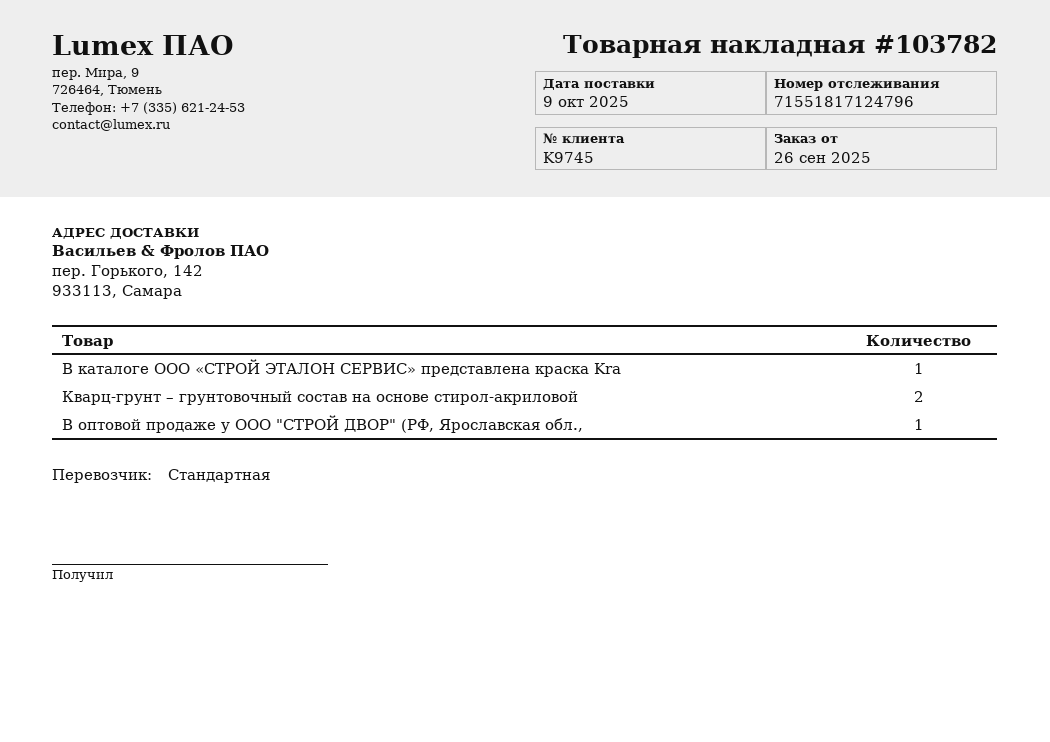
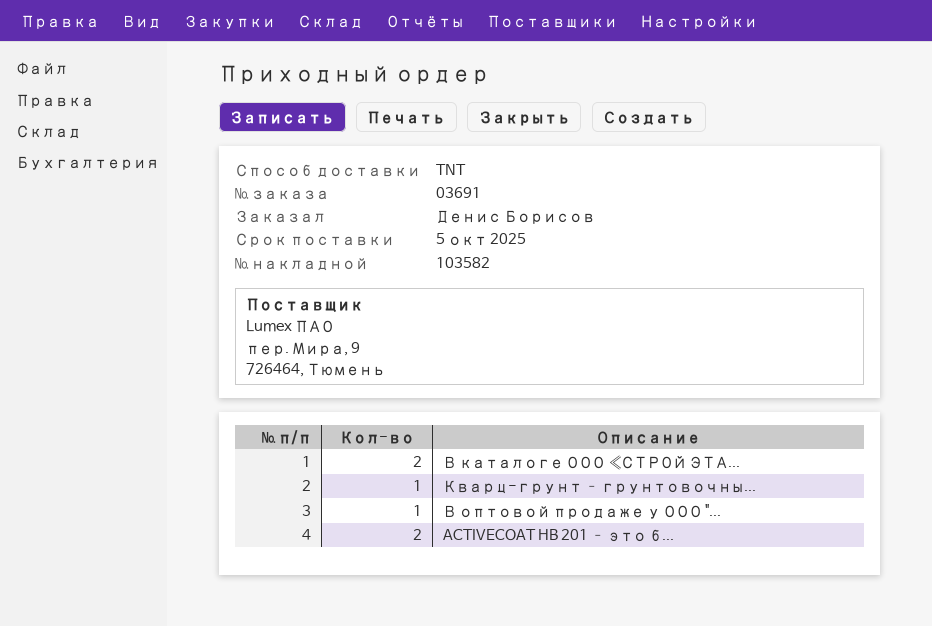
delivery note number: 103782 -> 103582
delivery date: 2025-10-09 -> 2025-10-05
shipping method: standard -> TNT
В каталоге ООО «СТРОЙ ЭТАЛОН СЕРВИС» представлена краска Kra: 1 -> 2
Кварц-грунт – грунтовочный состав на основе стирол-акриловой: 2 -> 1
ACTIVECOAT HB 201 – это б...: none -> 2

